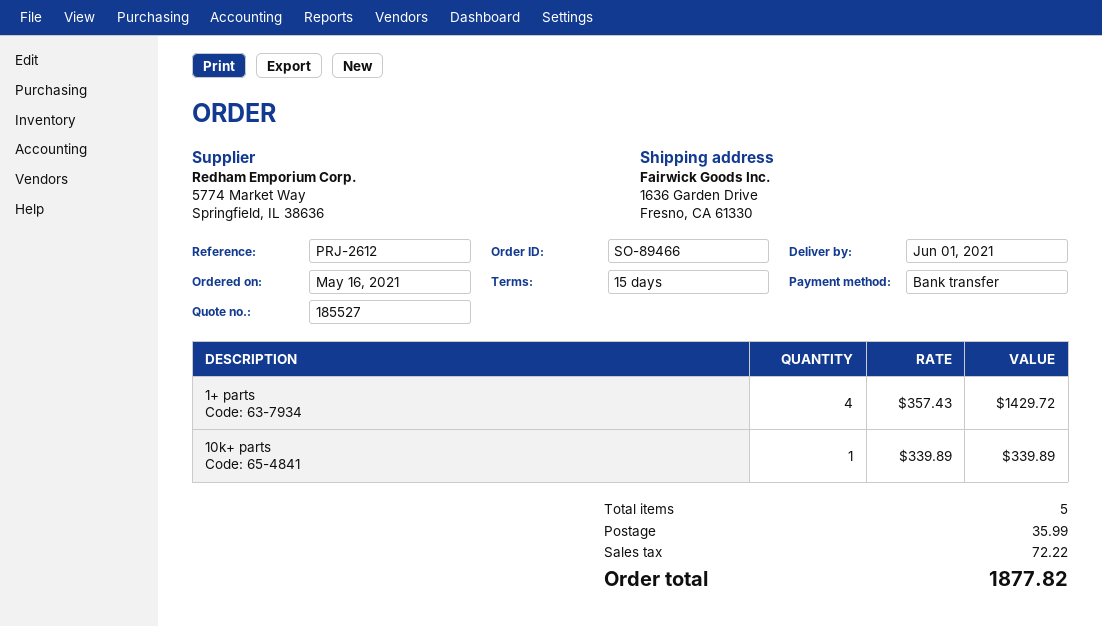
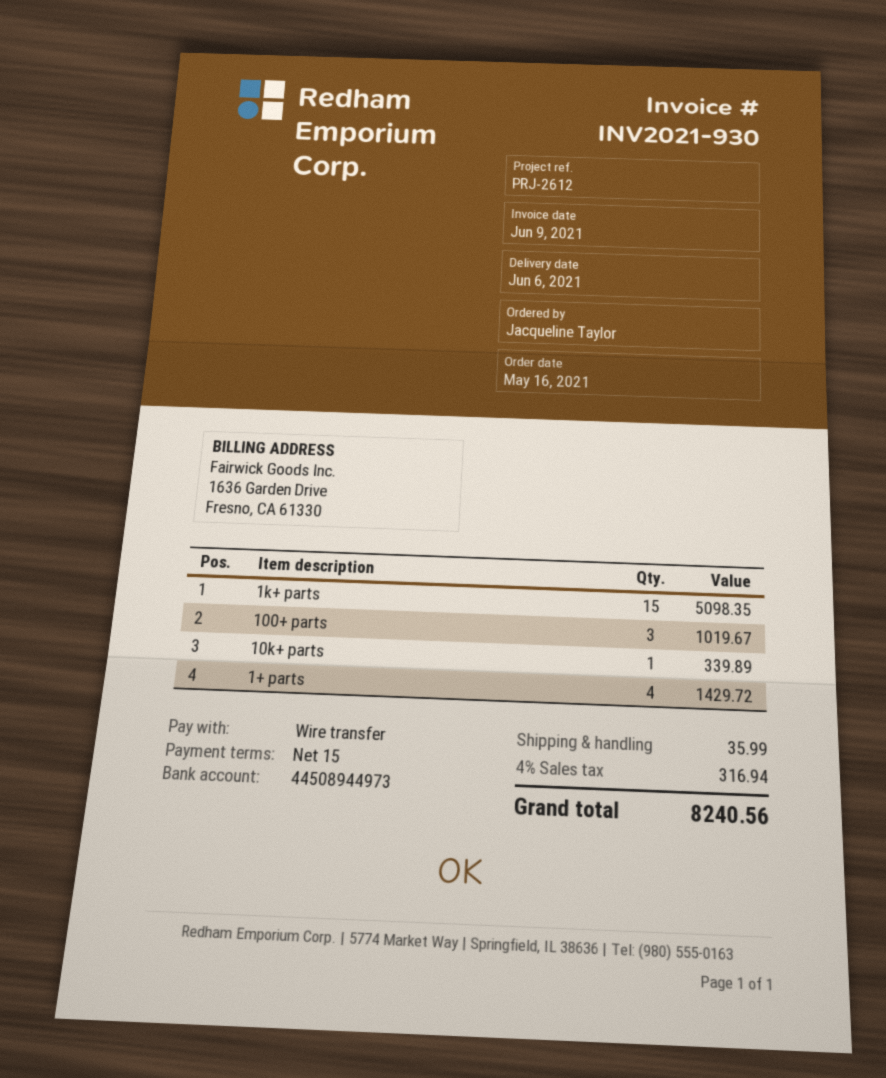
delivery date: 2021-06-01 -> 2021-06-06
1k+ parts: none -> 15 for 5098.35
100+ parts: none -> 3 for 1019.67
tax: 72.22 -> 316.94
total: 1877.82 -> 8240.56

